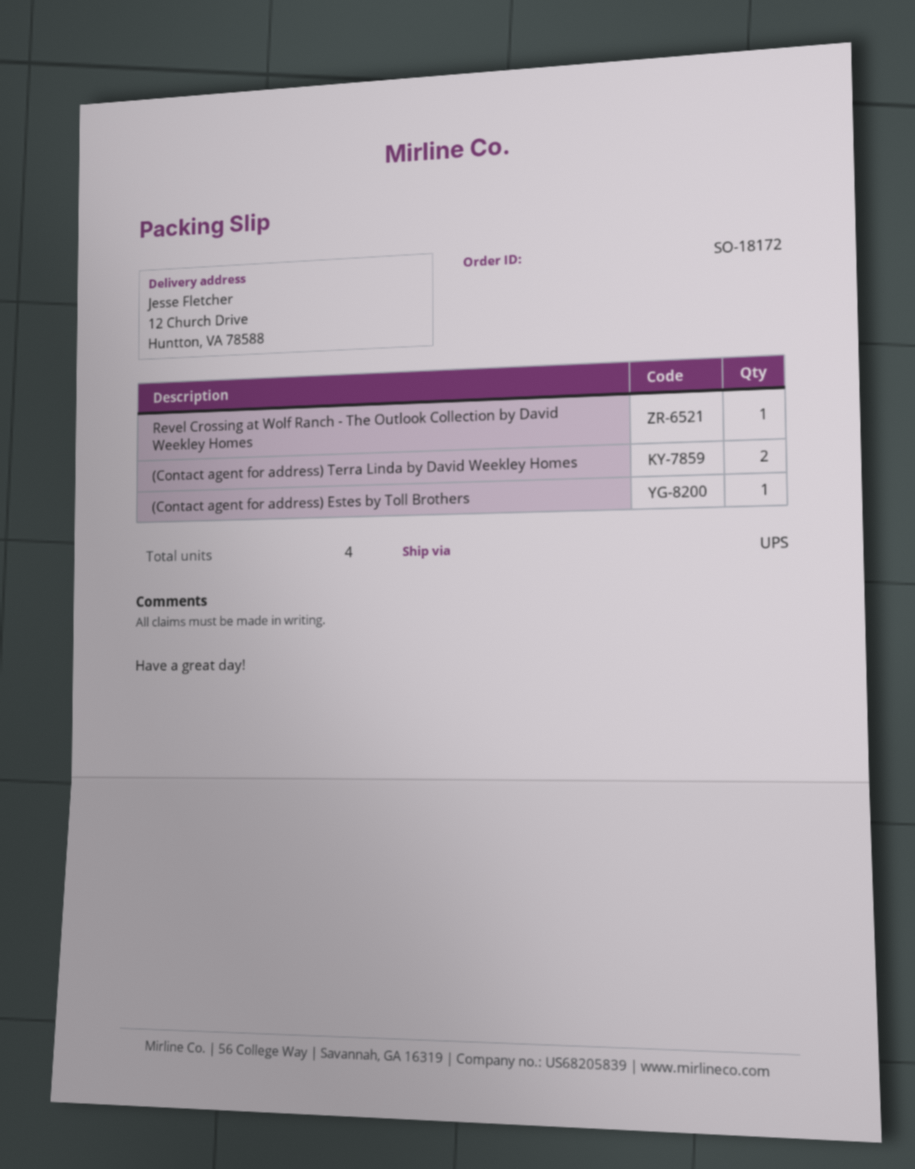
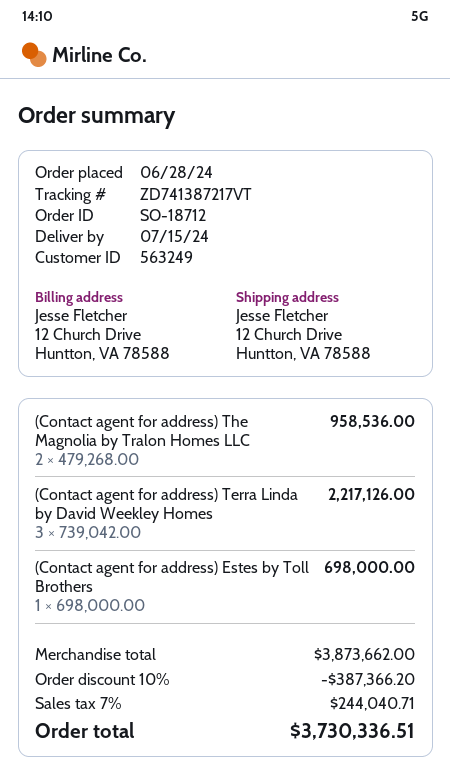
order number: SO-18172 -> SO-18712
Revel Crossing at Wolf Ranch - The Outlook Collection by David Weekley Homes: 1 -> none
(Contact agent for address) Terra Linda by David Weekley Homes: 2 -> 3
(Contact agent for address) The Magnolia by Tralon Homes LLC: none -> 2

